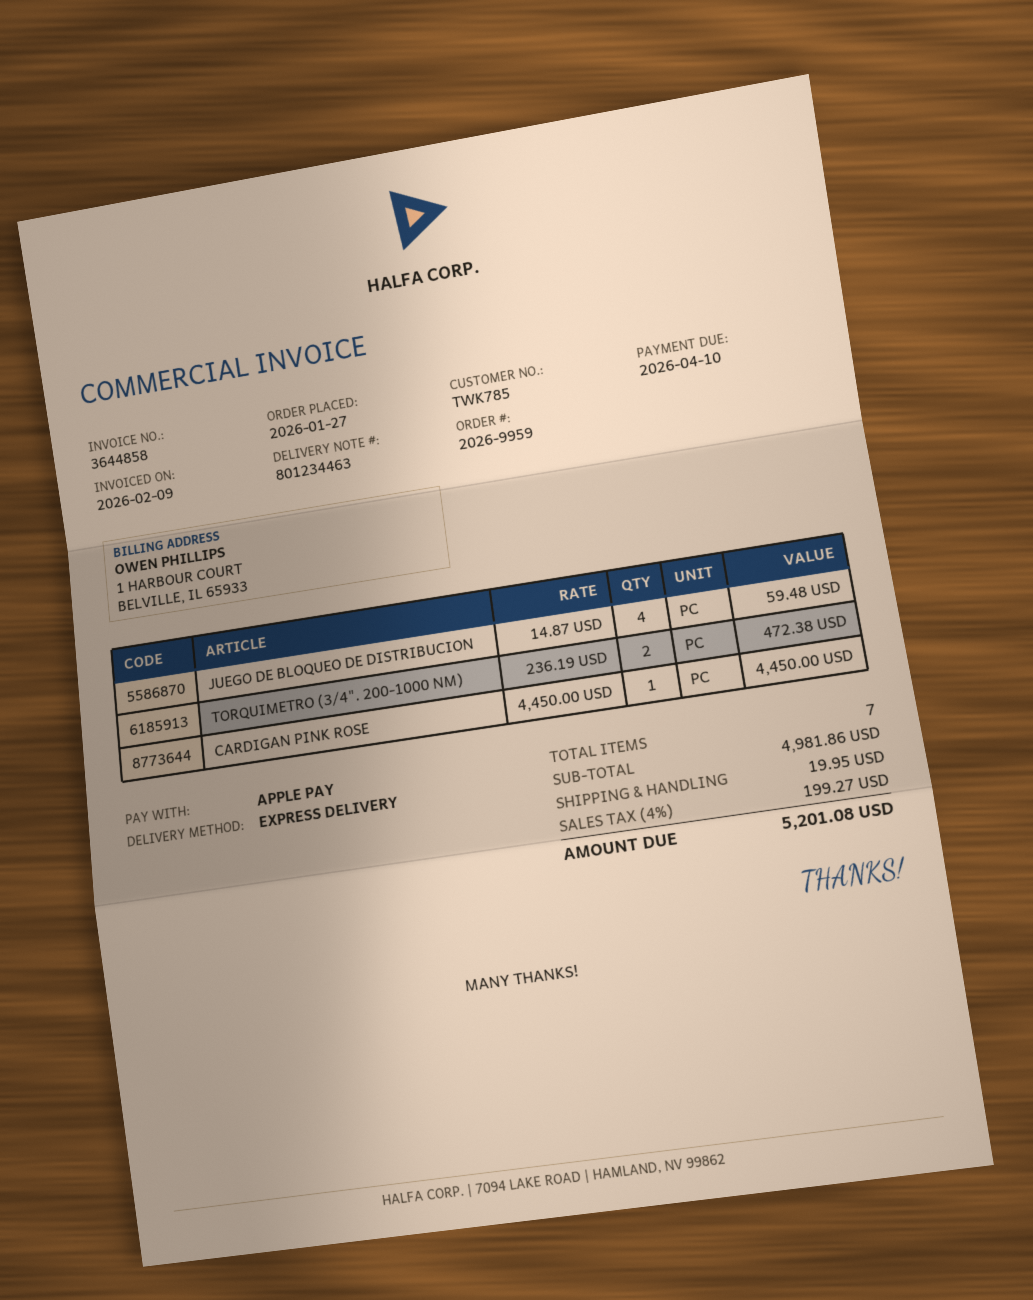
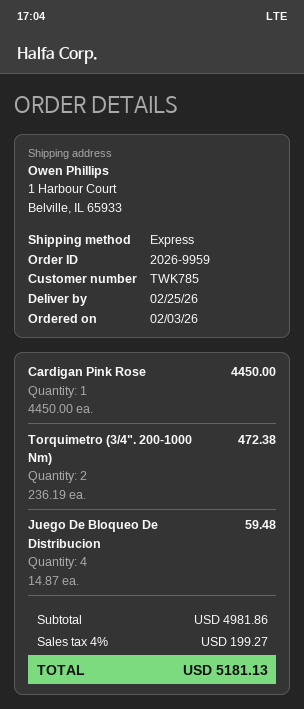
order date: 2026-01-27 -> 2026-02-03
shipping: 19.95 -> none
total: 5201.08 -> 5181.13

